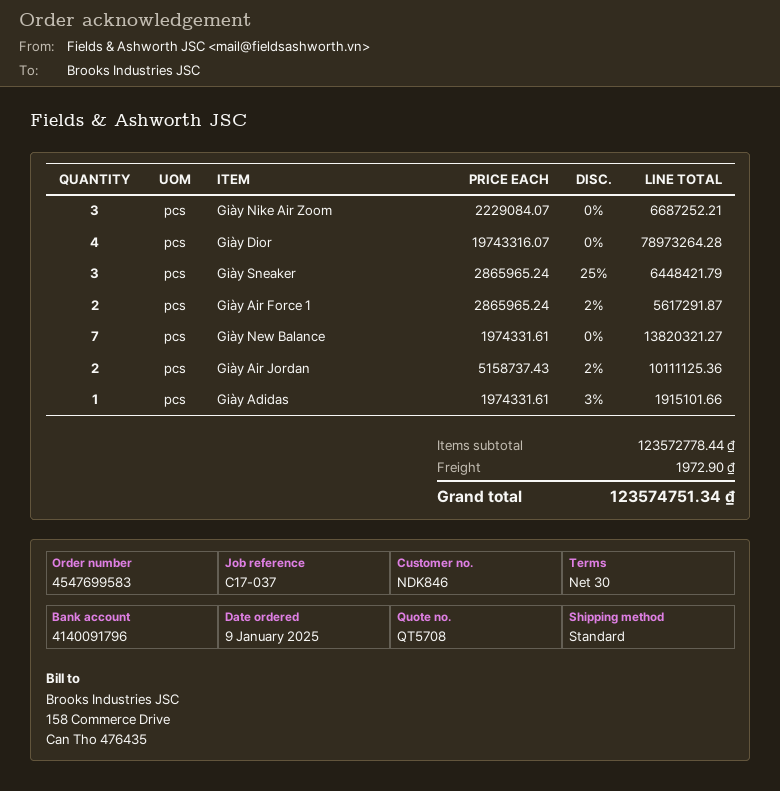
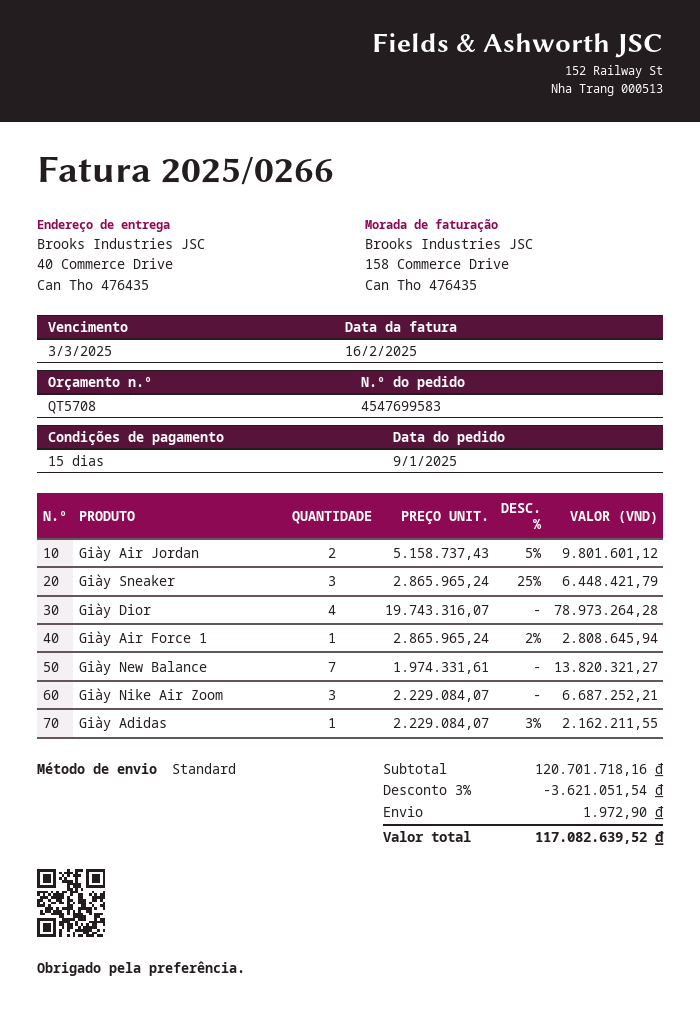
payment terms: 30 days -> 15 days
Giày Air Force 1: 2 x 2865965.24 - 2% = 5617291.87 -> 1 x 2865965.24 - 2% = 2808645.94
Giày Air Jordan: 2 x 5158737.43 - 2% = 10111125.36 -> 2 x 5158737.43 - 5% = 9801601.12
Giày Adidas: 1 x 1974331.61 - 3% = 1915101.66 -> 1 x 2229084.07 - 3% = 2162211.55
subtotal: 123572778.44 -> 120701718.16
discount: none -> 3% = 3621051.54
total: 123574751.34 -> 117082639.52

